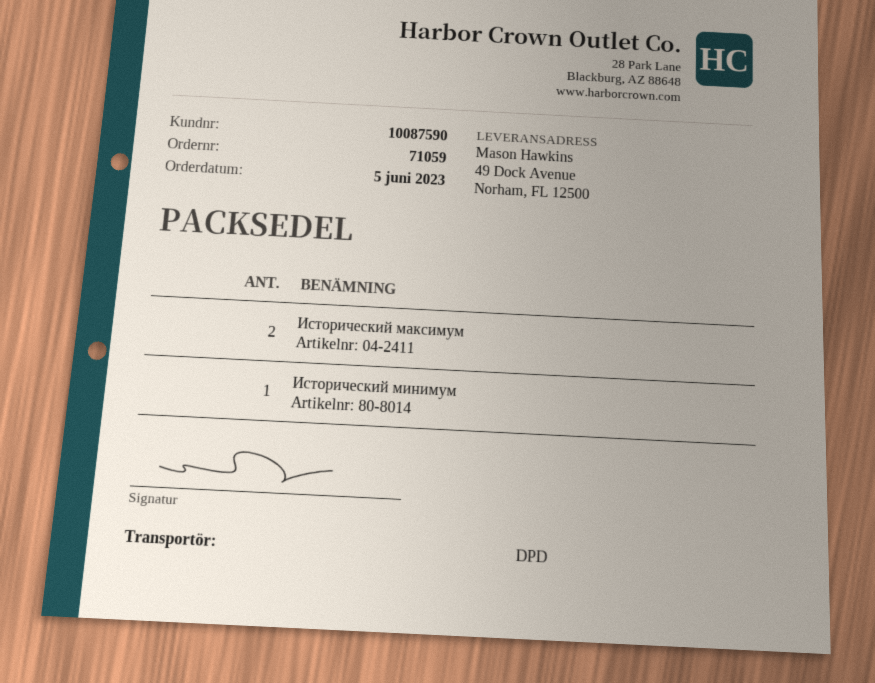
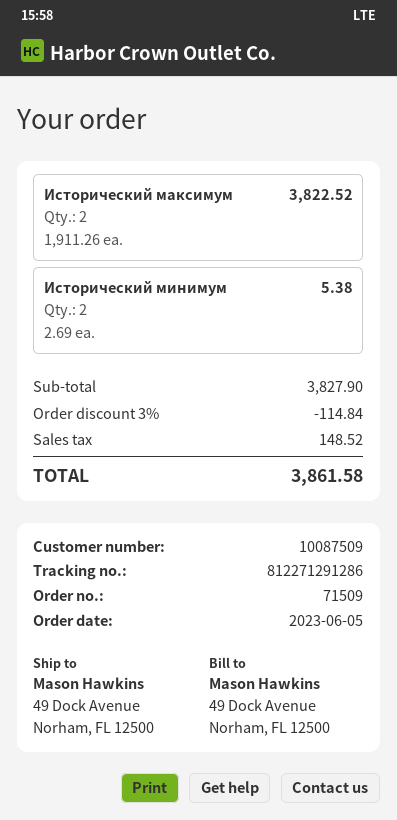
order number: 71059 -> 71509
customer number: 10087590 -> 10087509
Исторический минимум: 1 -> 2

